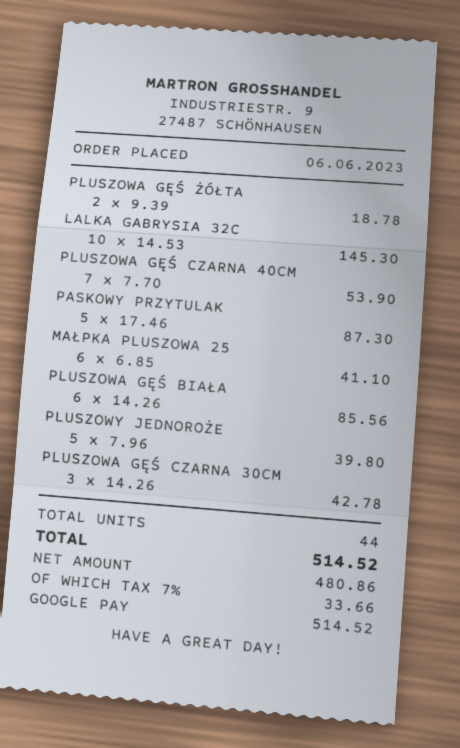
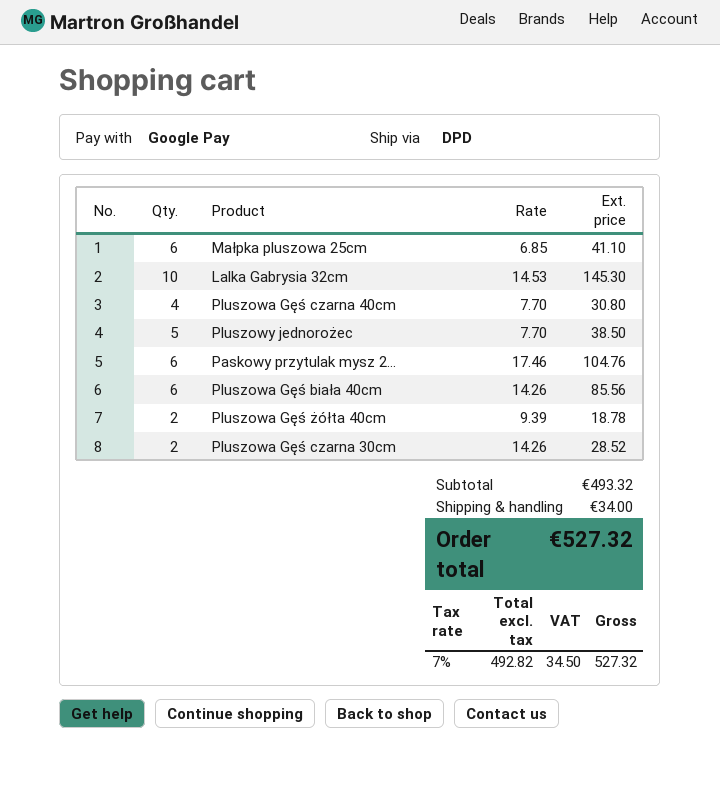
PLUSZOWA GĘŚ CZARNA 40CM: 7 x 7.70 = 53.90 -> 4 x 7.70 = 30.80
PASKOWY PRZYTULAK: 5 x 17.46 = 87.30 -> 6 x 17.46 = 104.76
PLUSZOWY JEDNOROŻE: 5 x 7.96 = 39.80 -> 5 x 7.70 = 38.50
PLUSZOWA GĘŚ CZARNA 30CM: 3 x 14.26 = 42.78 -> 2 x 14.26 = 28.52
shipping: none -> 34.00
net: 480.86 -> 492.82
tax: 7% = 33.66 -> 7% = 34.50
total: 514.52 -> 527.32

